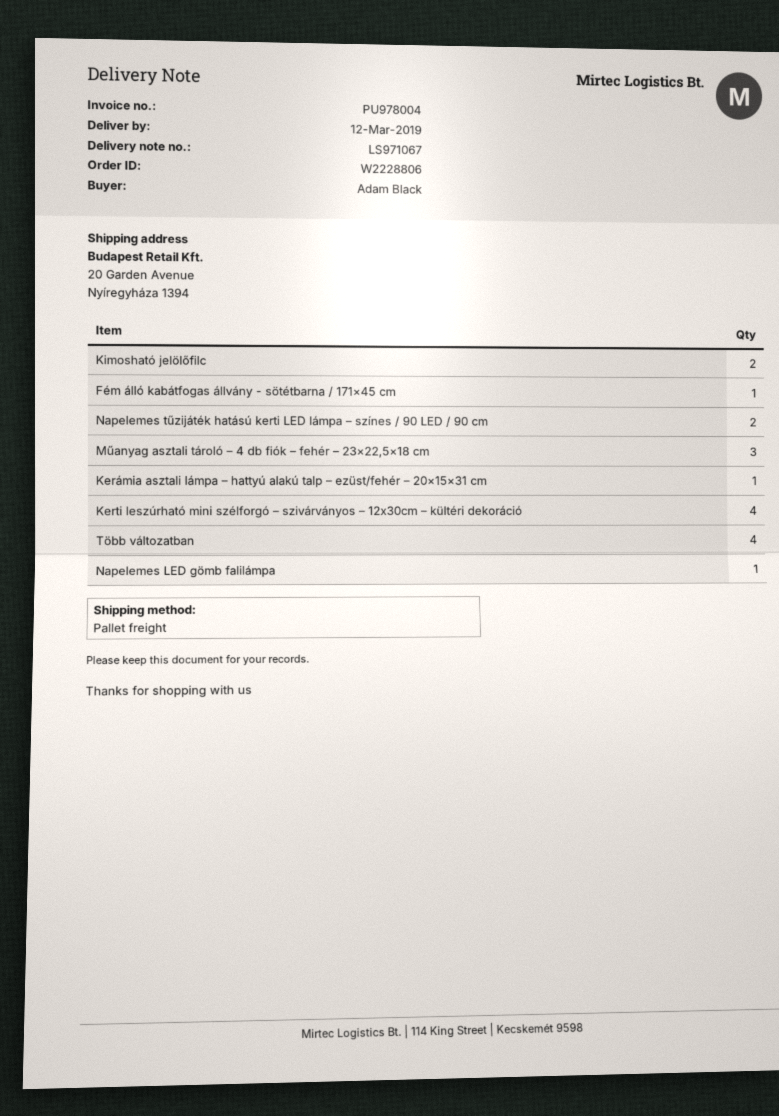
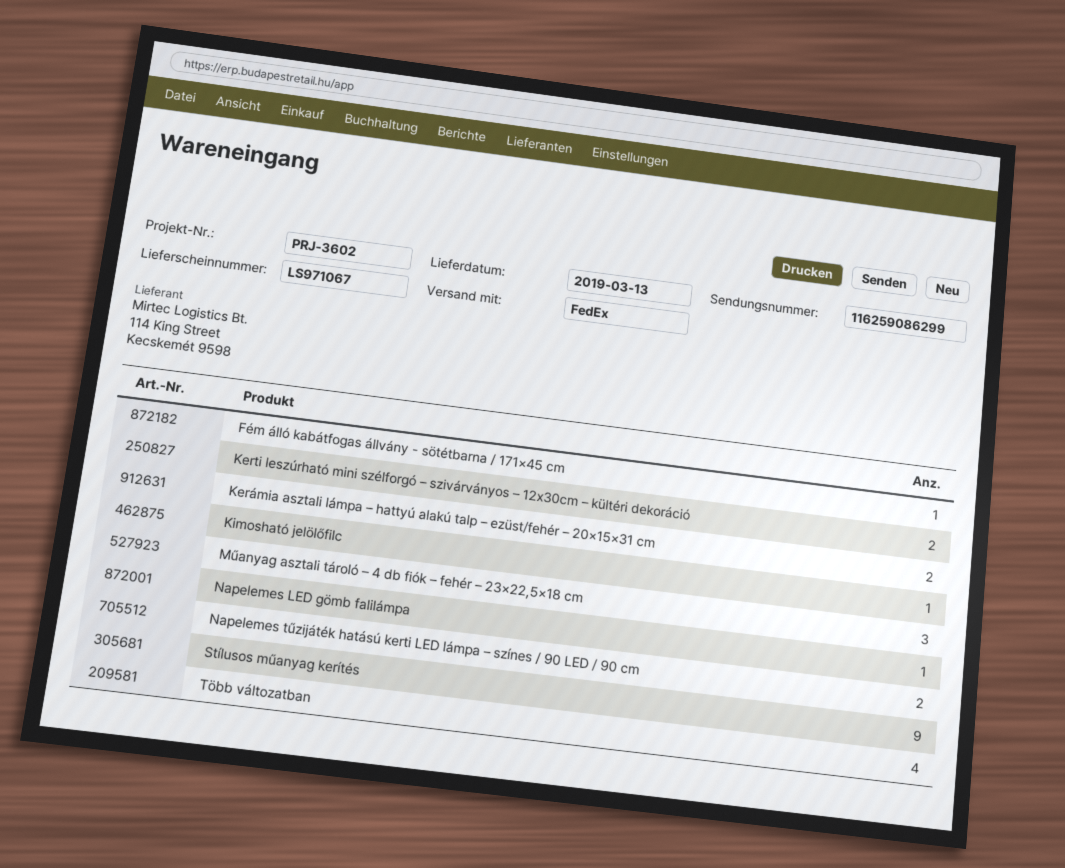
delivery date: 2019-03-12 -> 2019-03-13
shipping method: pallet freight -> FedEx
Kimosható jelölőfilc: 2 -> 1
Kerámia asztali lámpa – hattyú alakú talp – ezüst/fehér – 20×15×31 cm: 1 -> 2
Kerti leszúrható mini szélforgó – szivárványos – 12x30cm – kültéri dekoráció: 4 -> 2
Stílusos műanyag kerítés: none -> 9

